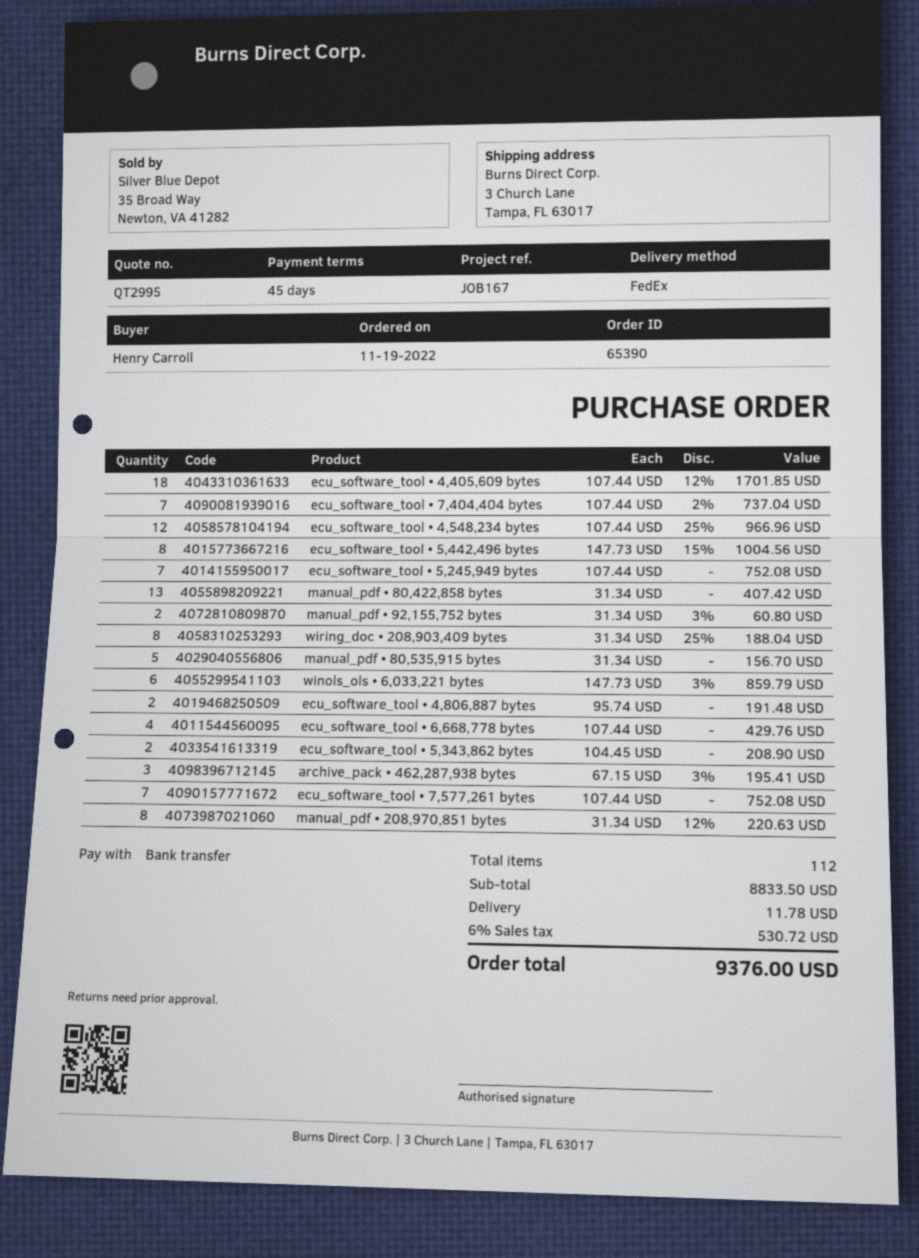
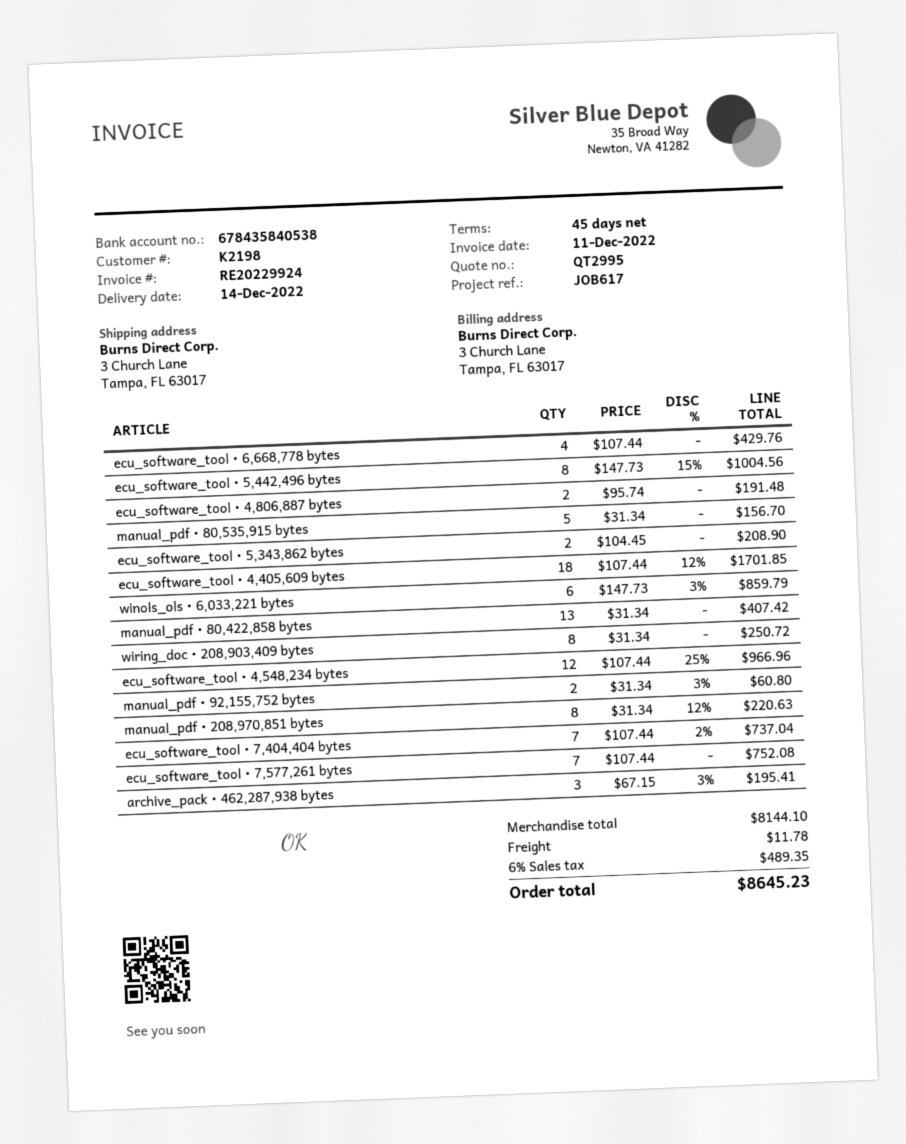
reference: JOB167 -> JOB617
ecu_software_tool • 5,245,949 bytes: 7 x 107.44 = 752.08 -> none
wiring_doc • 208,903,409 bytes: 8 x 31.34 - 25% = 188.04 -> 8 x 31.34 = 250.72
subtotal: 8833.50 -> 8144.10
tax: 6% = 530.72 -> 6% = 489.35
total: 9376.00 -> 8645.23

